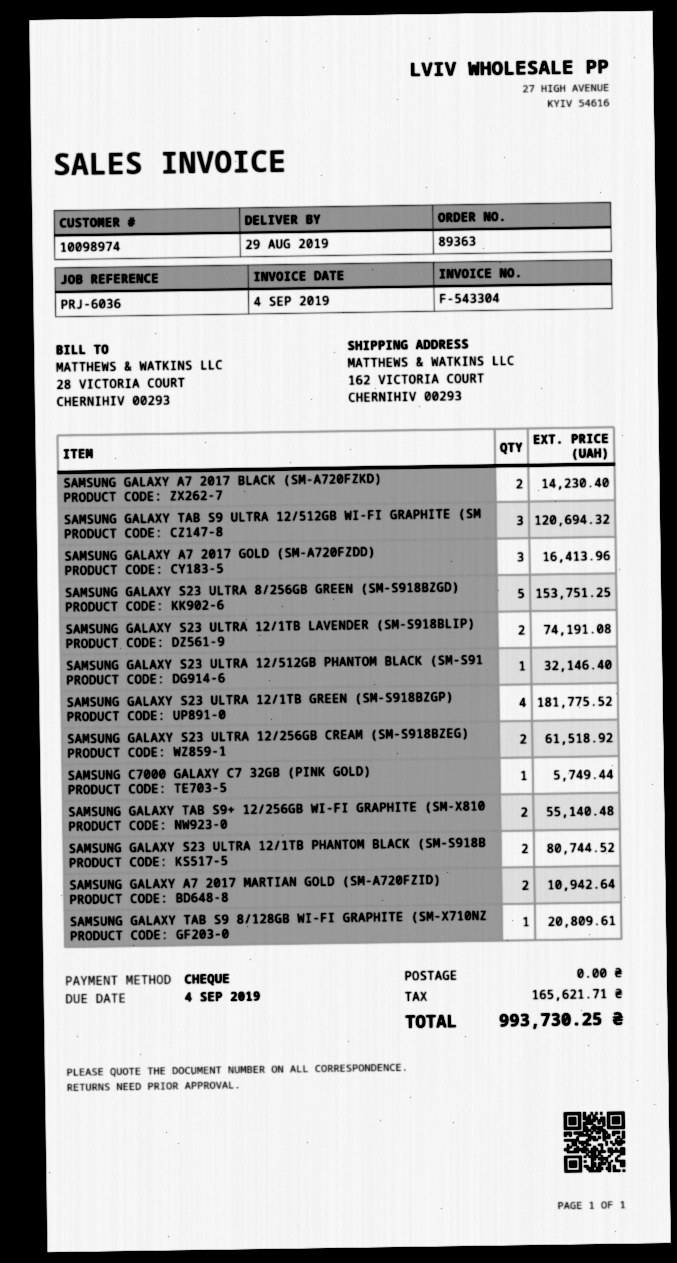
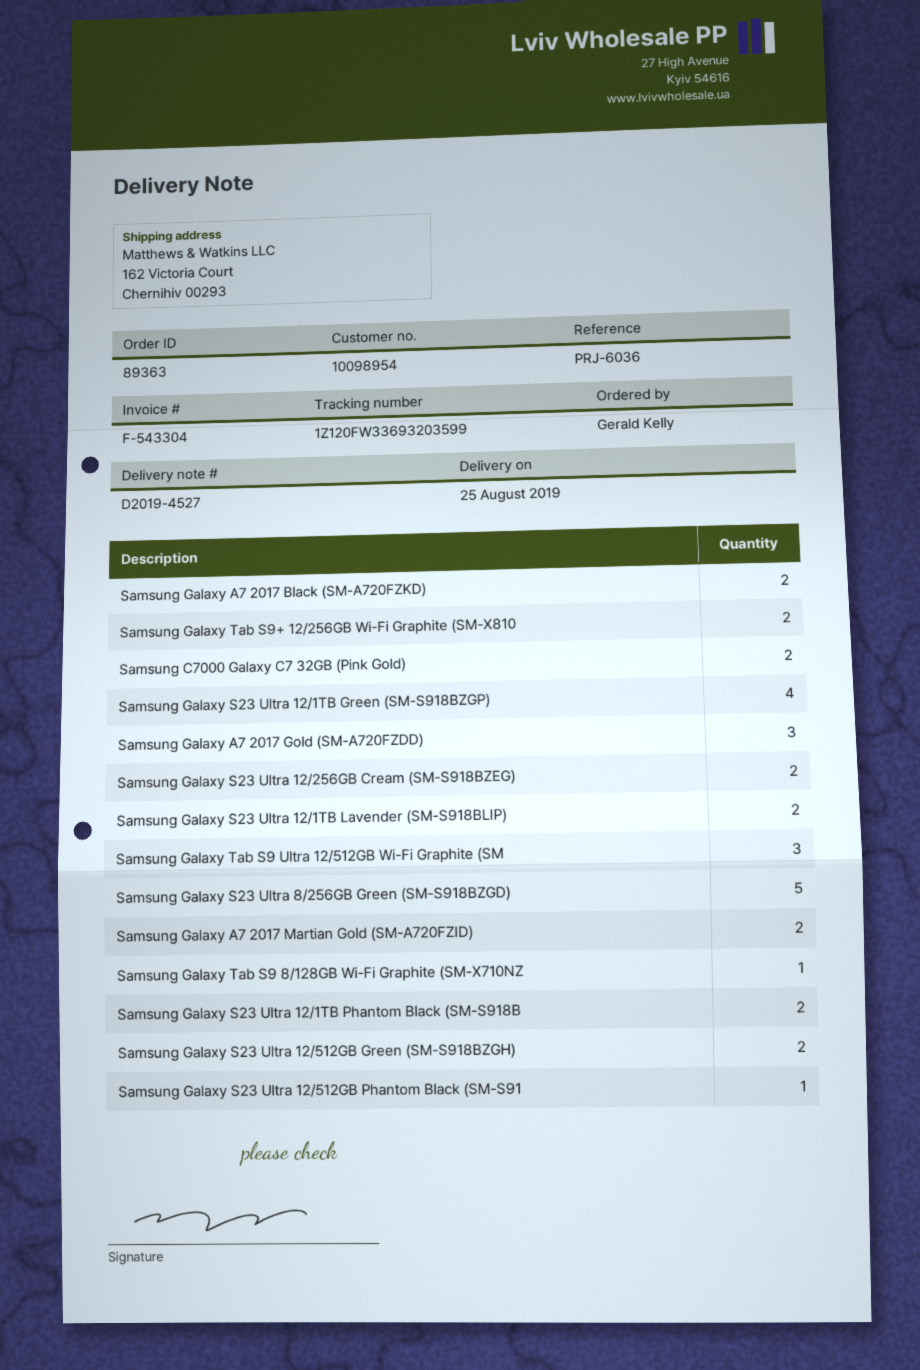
delivery date: 2019-08-29 -> 2019-08-25
customer number: 10098974 -> 10098954
SAMSUNG C7000 GALAXY С7 32GB (PINK GOLD): 1 -> 2
Samsung Galaxy S23 Ultra 12/512GB Green (SM-S918BZGH): none -> 2

